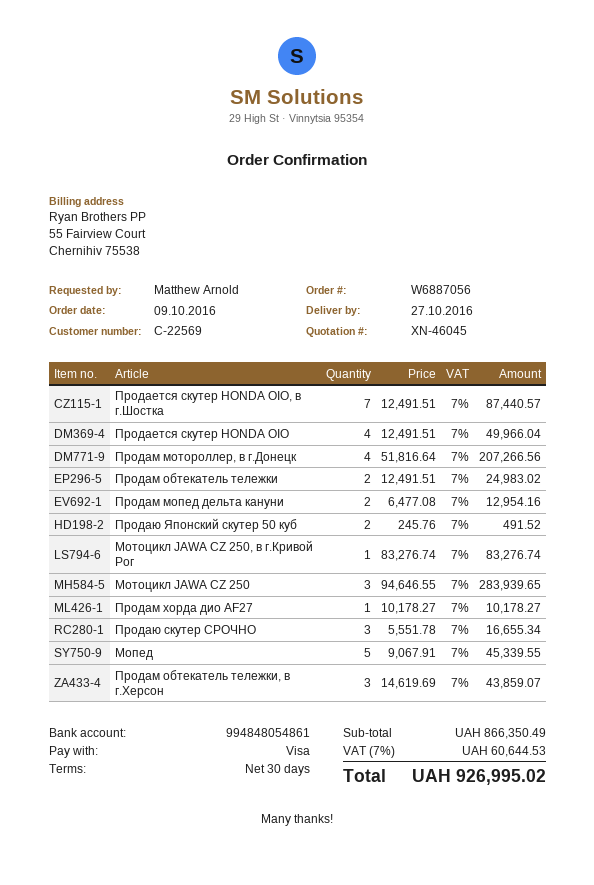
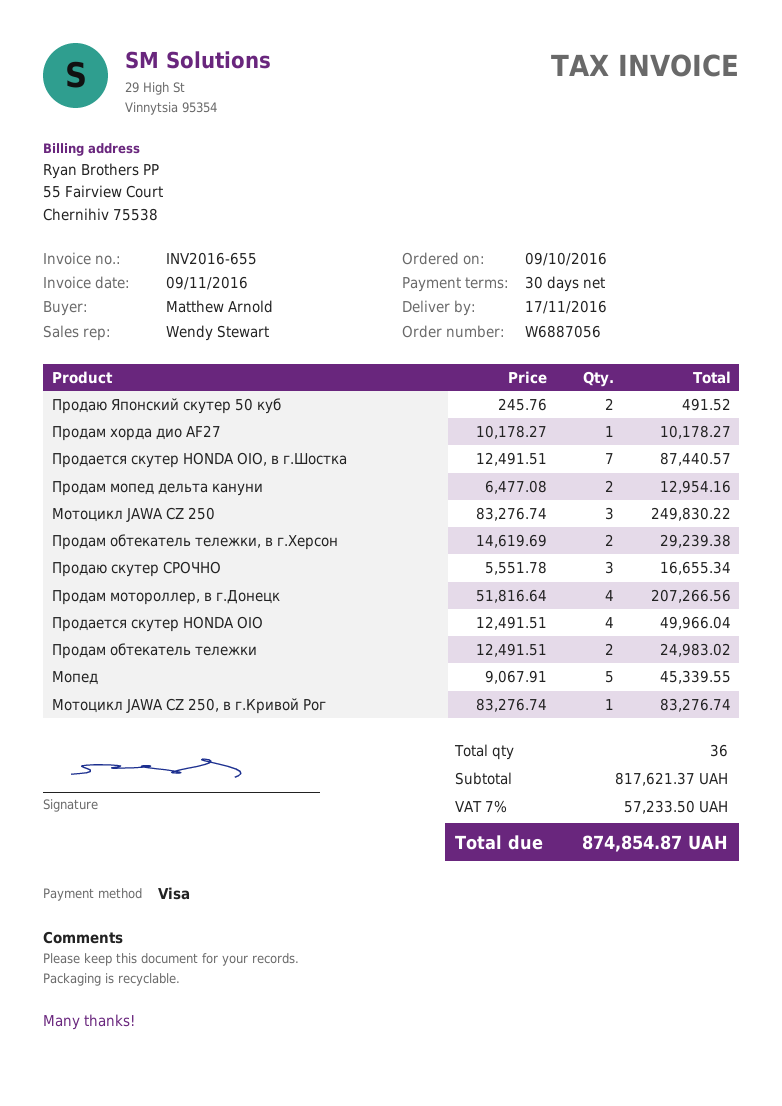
delivery date: 2016-10-27 -> 2016-11-17
Мотоцикл JAWA CZ 250: 3 x 94646.55 = 283939.65 -> 3 x 83276.74 = 249830.22
Продам обтекатель тележки, в г.Херсон: 3 x 14619.69 = 43859.07 -> 2 x 14619.69 = 29239.38
subtotal: 866350.49 -> 817621.37
tax: 7% = 60644.53 -> 7% = 57233.50
total: 926995.02 -> 874854.87

